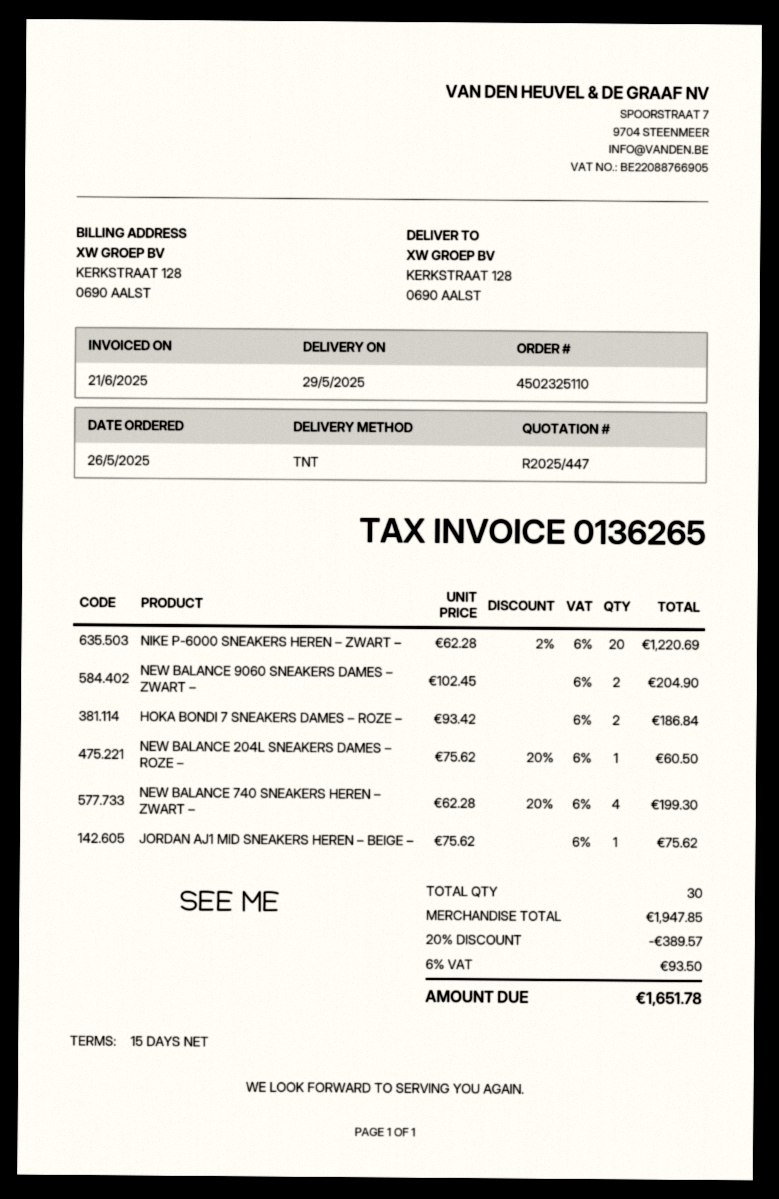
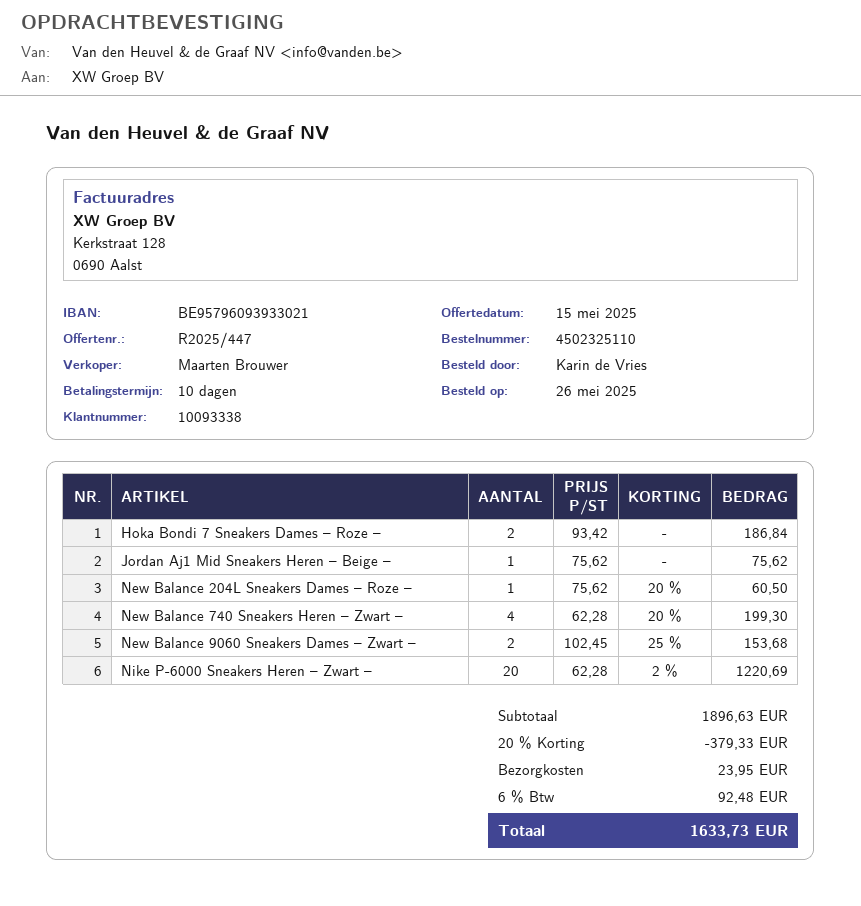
payment terms: 15 days -> 10 days
NEW BALANCE 9060 SNEAKERS DAMES – ZWART –: 2 x 102.45 = 204.90 -> 2 x 102.45 - 25% = 153.68
subtotal: 1947.85 -> 1896.63
discount: 20% = 389.57 -> 20% = 379.33
shipping: none -> 23.95
tax: 6% = 93.50 -> 6% = 92.48
total: 1651.78 -> 1633.73

